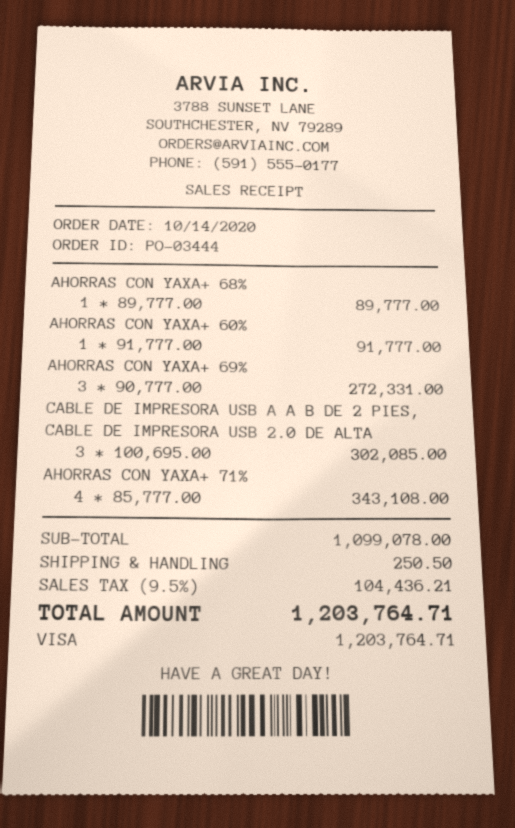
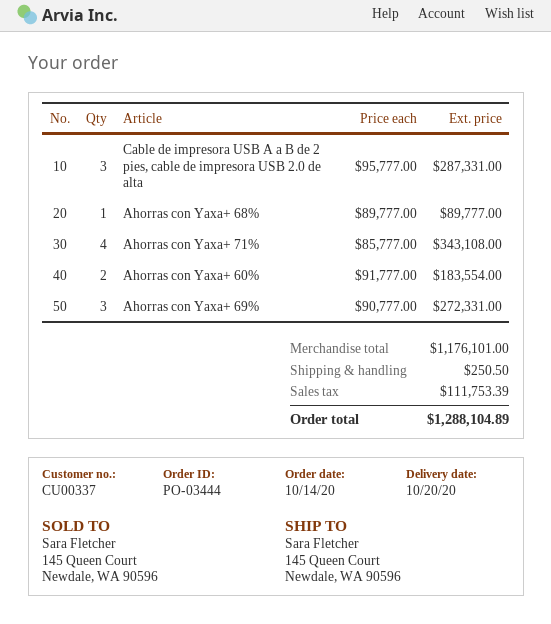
AHORRAS CON YAXA+ 60%: 1 x 91777.00 = 91777.00 -> 2 x 91777.00 = 183554.00
CABLE DE IMPRESORA USB A A B DE 2 PIES, CABLE DE IMPRESORA USB 2.0 DE ALTA: 3 x 100695.00 = 302085.00 -> 3 x 95777.00 = 287331.00
subtotal: 1099078.00 -> 1176101.00
tax: 104436.21 -> 111753.39
total: 1203764.71 -> 1288104.89

